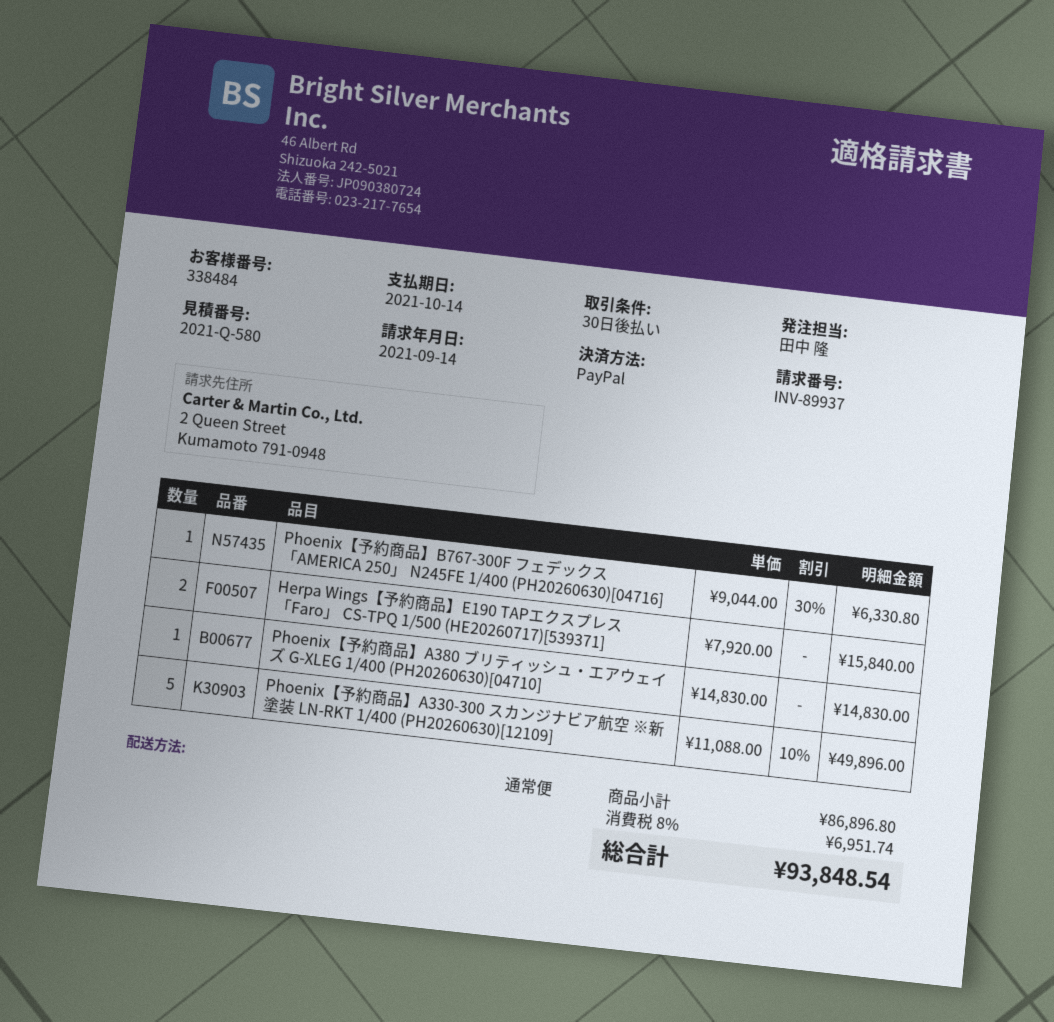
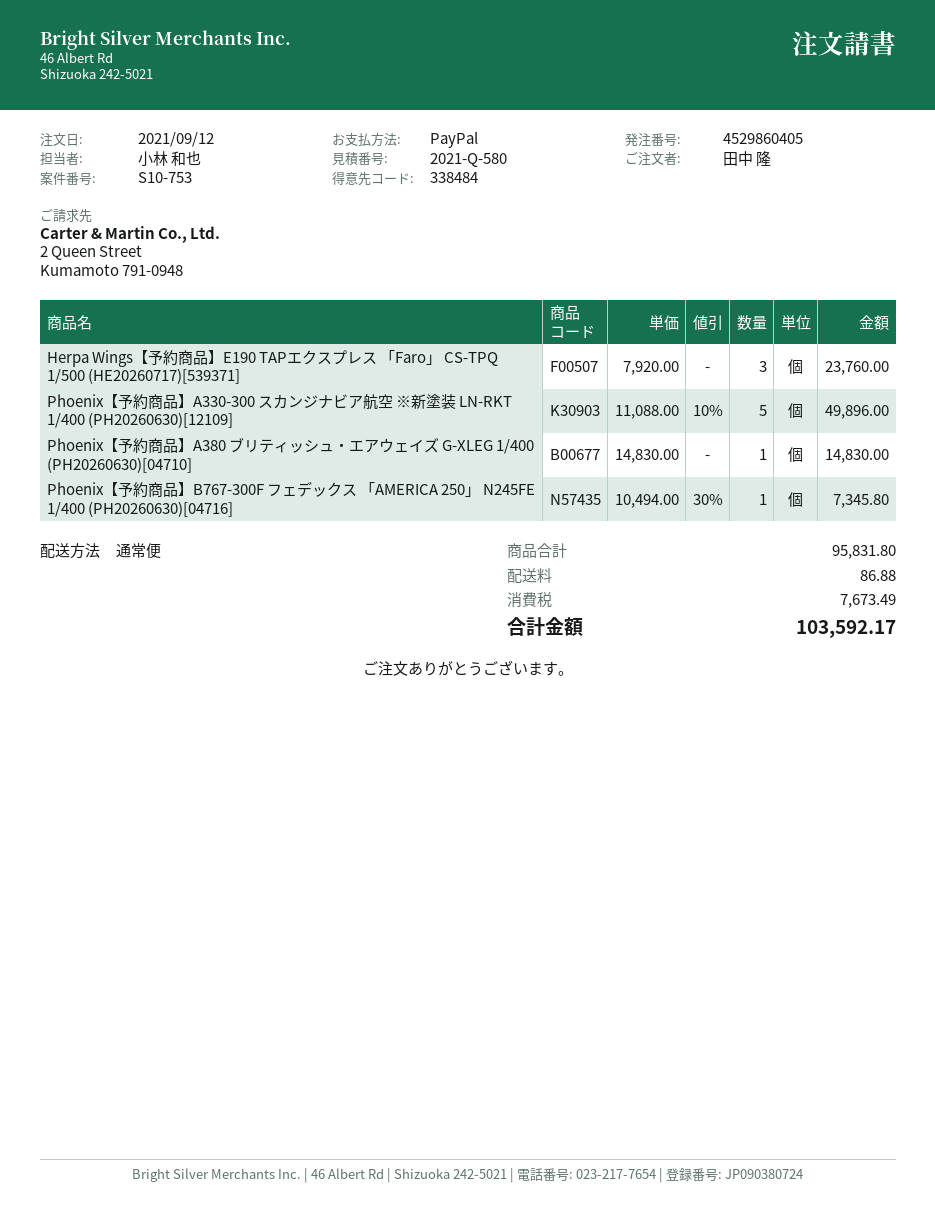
Phoenix【予約商品】B767-300F フェデックス 「AMERICA 250」 N245FE 1/400 (PH20260630)[04716]: 1 x 9044.00 - 30% = 6330.80 -> 1 x 10494.00 - 30% = 7345.80
Herpa Wings【予約商品】E190 TAPエクスプレス 「Faro」 CS-TPQ 1/500 (HE20260717)[539371]: 2 x 7920.00 = 15840.00 -> 3 x 7920.00 = 23760.00
subtotal: 86896.80 -> 95831.80
shipping: none -> 86.88
tax: 6951.74 -> 7673.49
total: 93848.54 -> 103592.17

